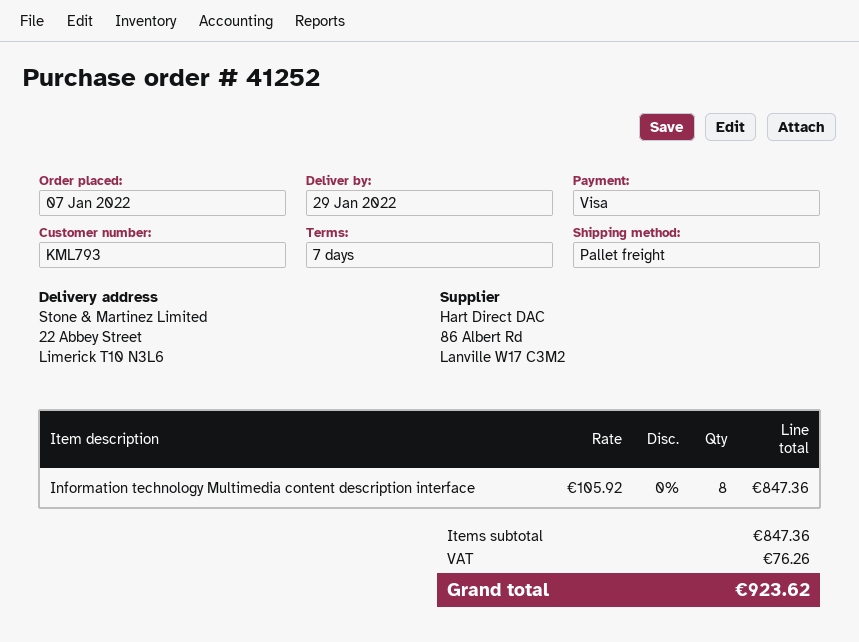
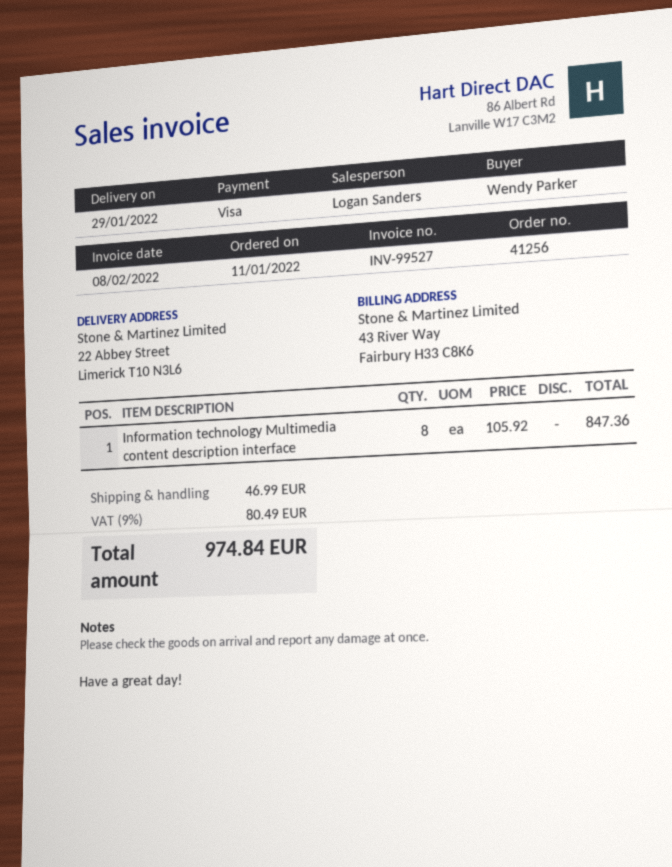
order number: 41252 -> 41256
order date: 2022-01-07 -> 2022-01-11
shipping: none -> 46.99
tax: 76.26 -> 80.49
total: 923.62 -> 974.84

